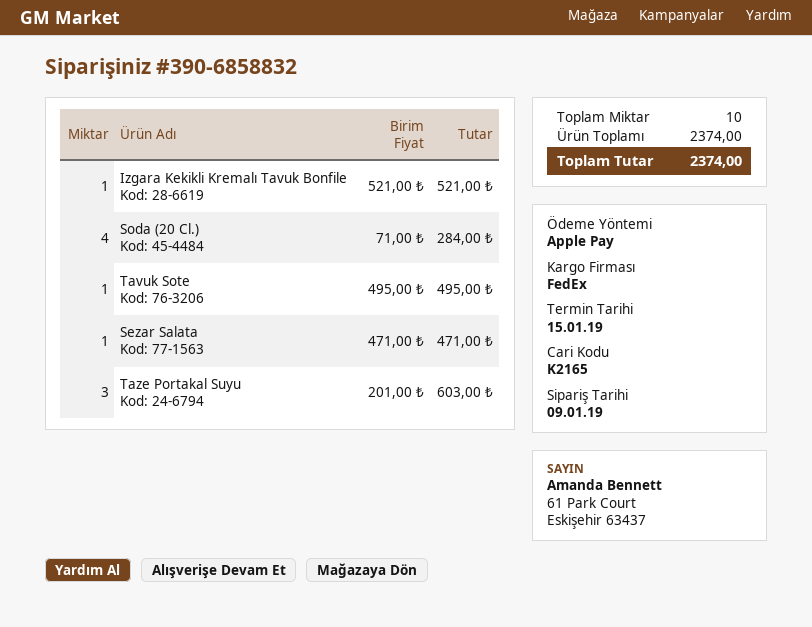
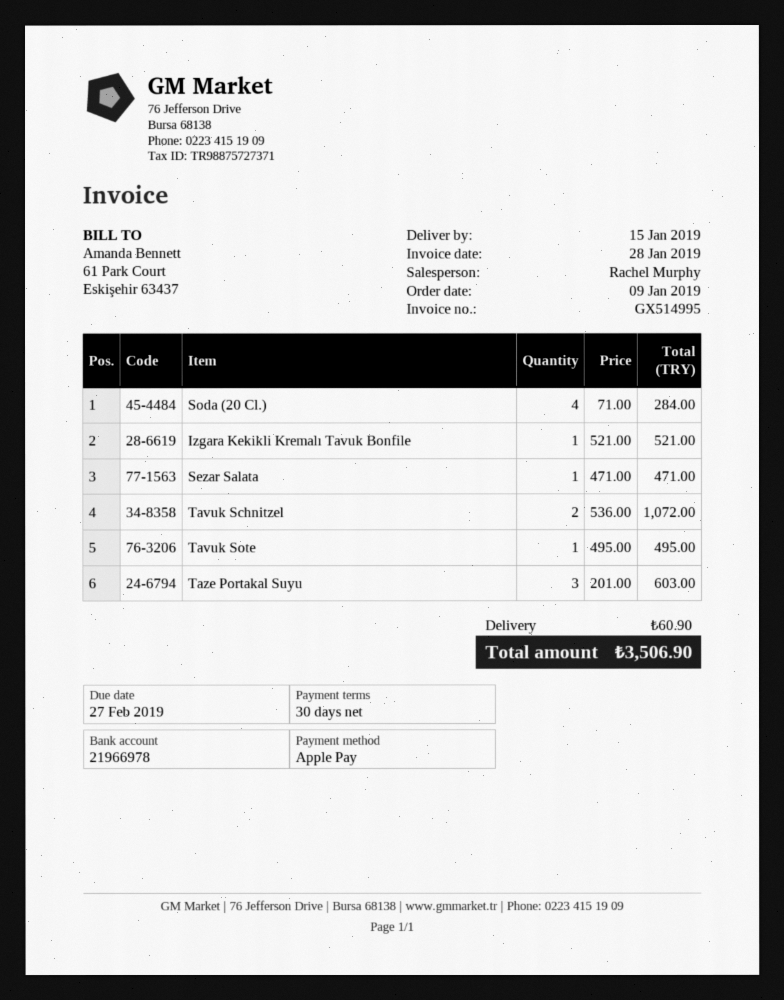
Tavuk Schnitzel: none -> 2 x 536.00 = 1072.00
shipping: none -> 60.90
total: 2374.00 -> 3506.90

